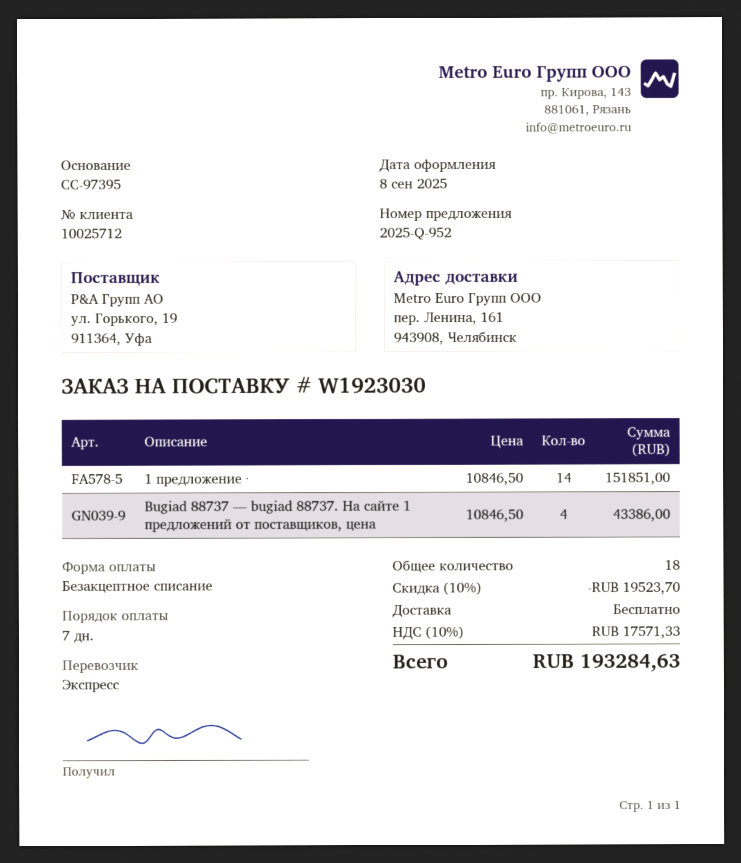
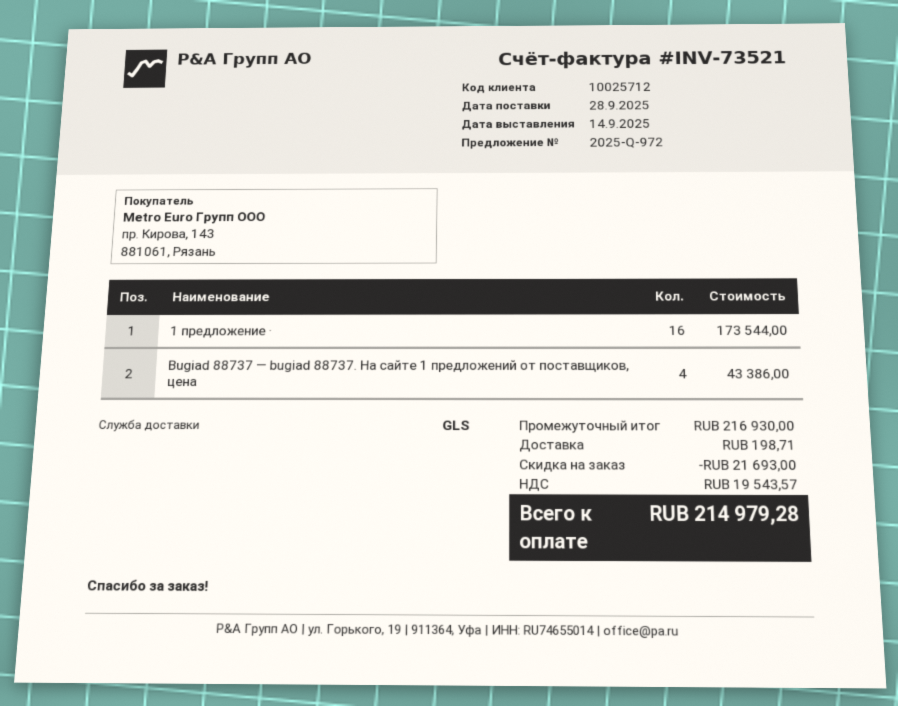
quote number: 2025-Q-952 -> 2025-Q-972
shipping method: express -> GLS
1 предложение ·: 14 for 151851.00 -> 16 for 173544.00
discount: 19523.70 -> 21693.00
shipping: 0.00 -> 198.71
tax: 17571.33 -> 19543.57
total: 193284.63 -> 214979.28

